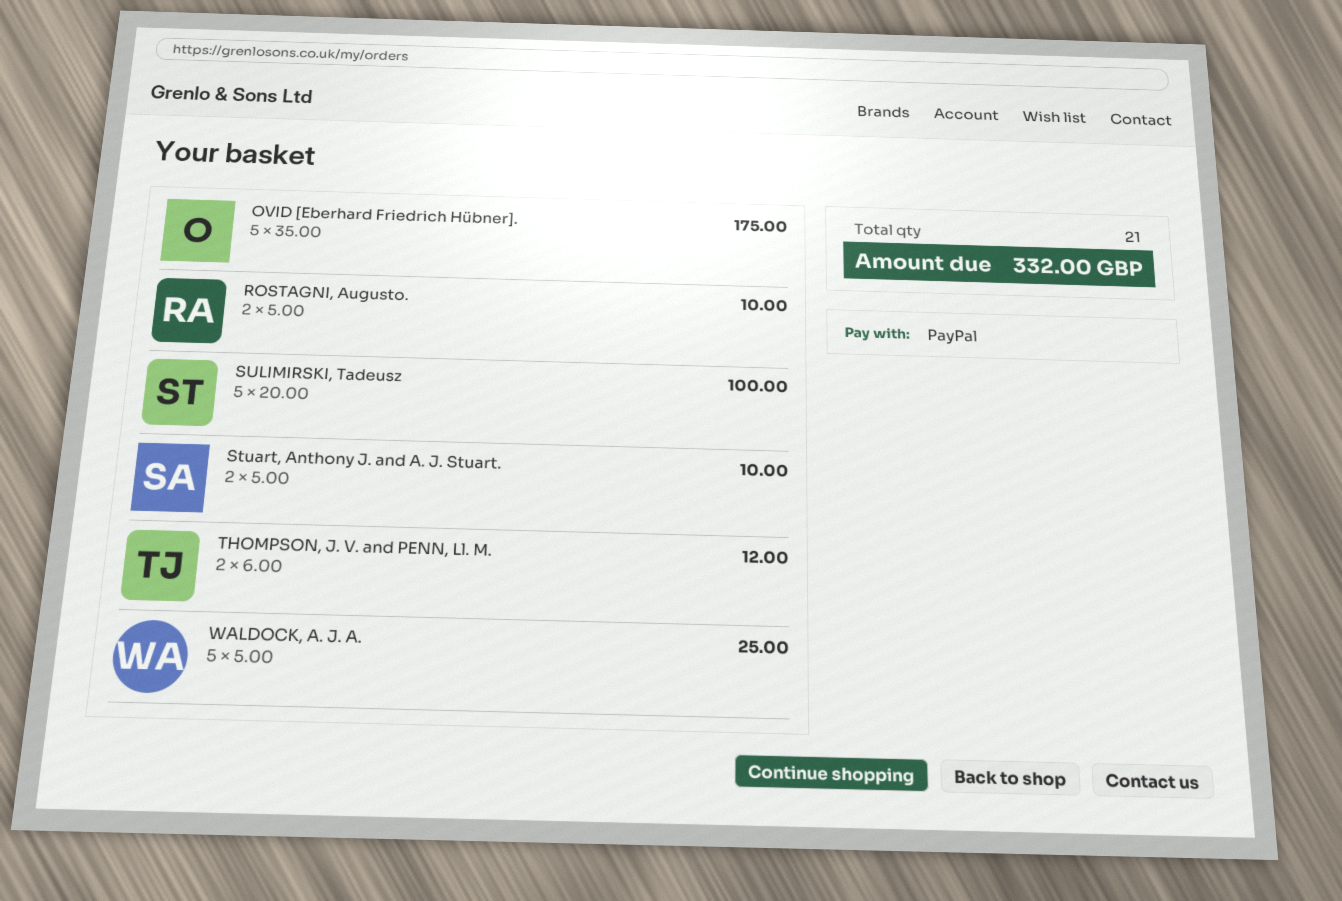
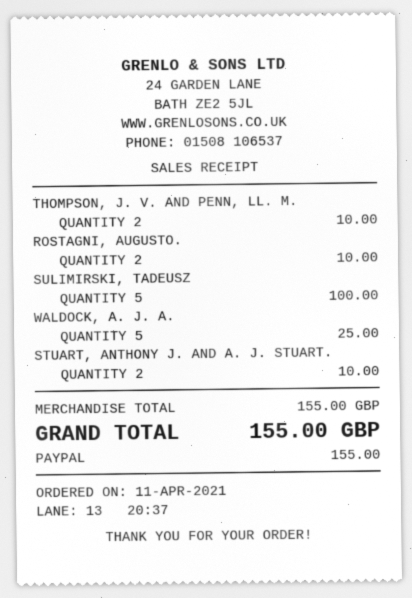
OVID [Eberhard Friedrich Hübner].: 5 for 175.00 -> none
THOMPSON, J. V. and PENN, Ll. M.: 2 for 12.00 -> 2 for 10.00
total: 332.00 -> 155.00

